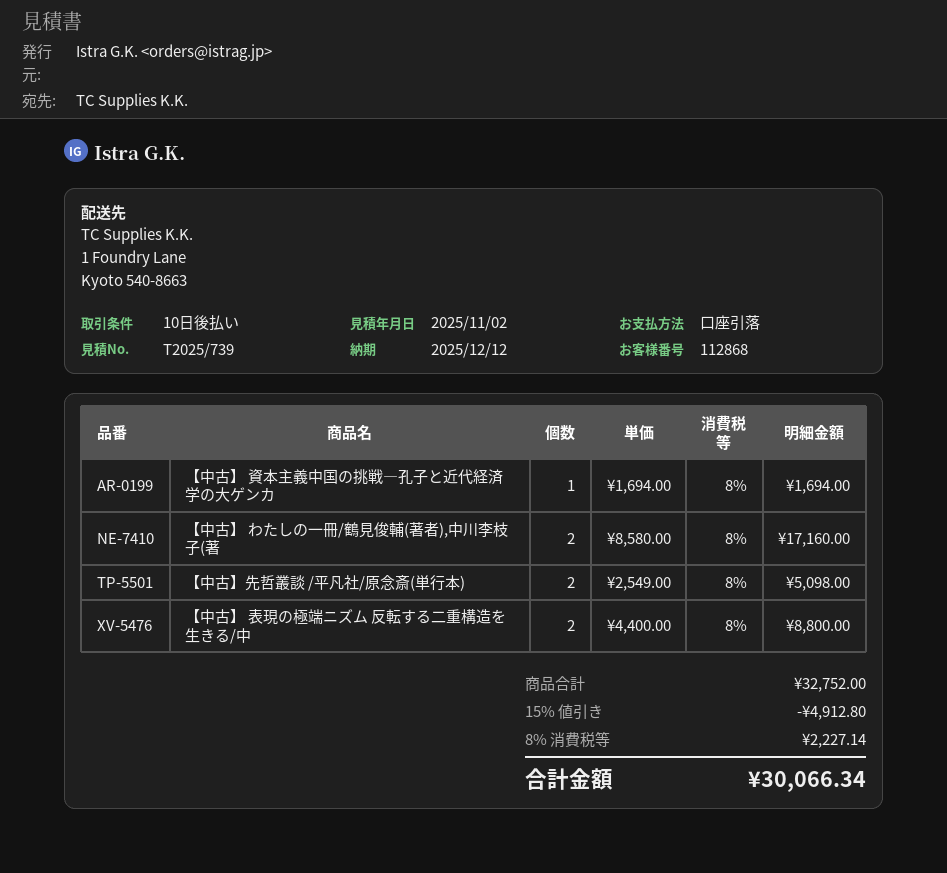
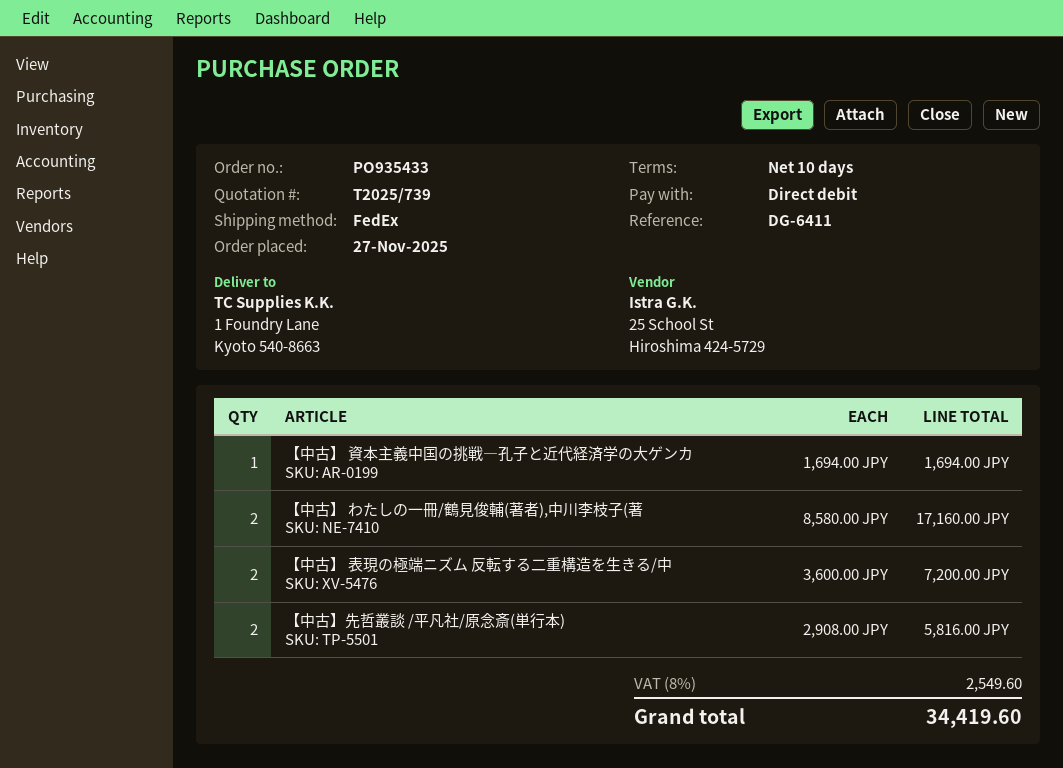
【中古】先哲叢談 /平凡社/原念斎(単行本): 2 x 2549.00 = 5098.00 -> 2 x 2908.00 = 5816.00
【中古】 表現の極端ニズム 反転する二重構造を生きる/中: 2 x 4400.00 = 8800.00 -> 2 x 3600.00 = 7200.00
discount: 15% = 4912.80 -> none
tax: 8% = 2227.14 -> 8% = 2549.60
total: 30066.34 -> 34419.60

